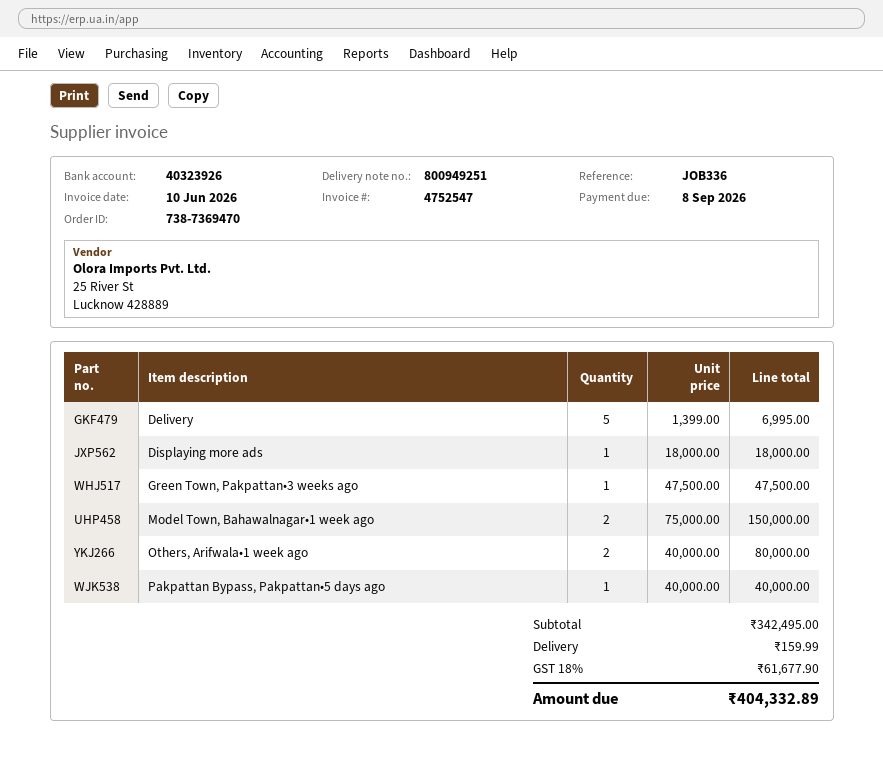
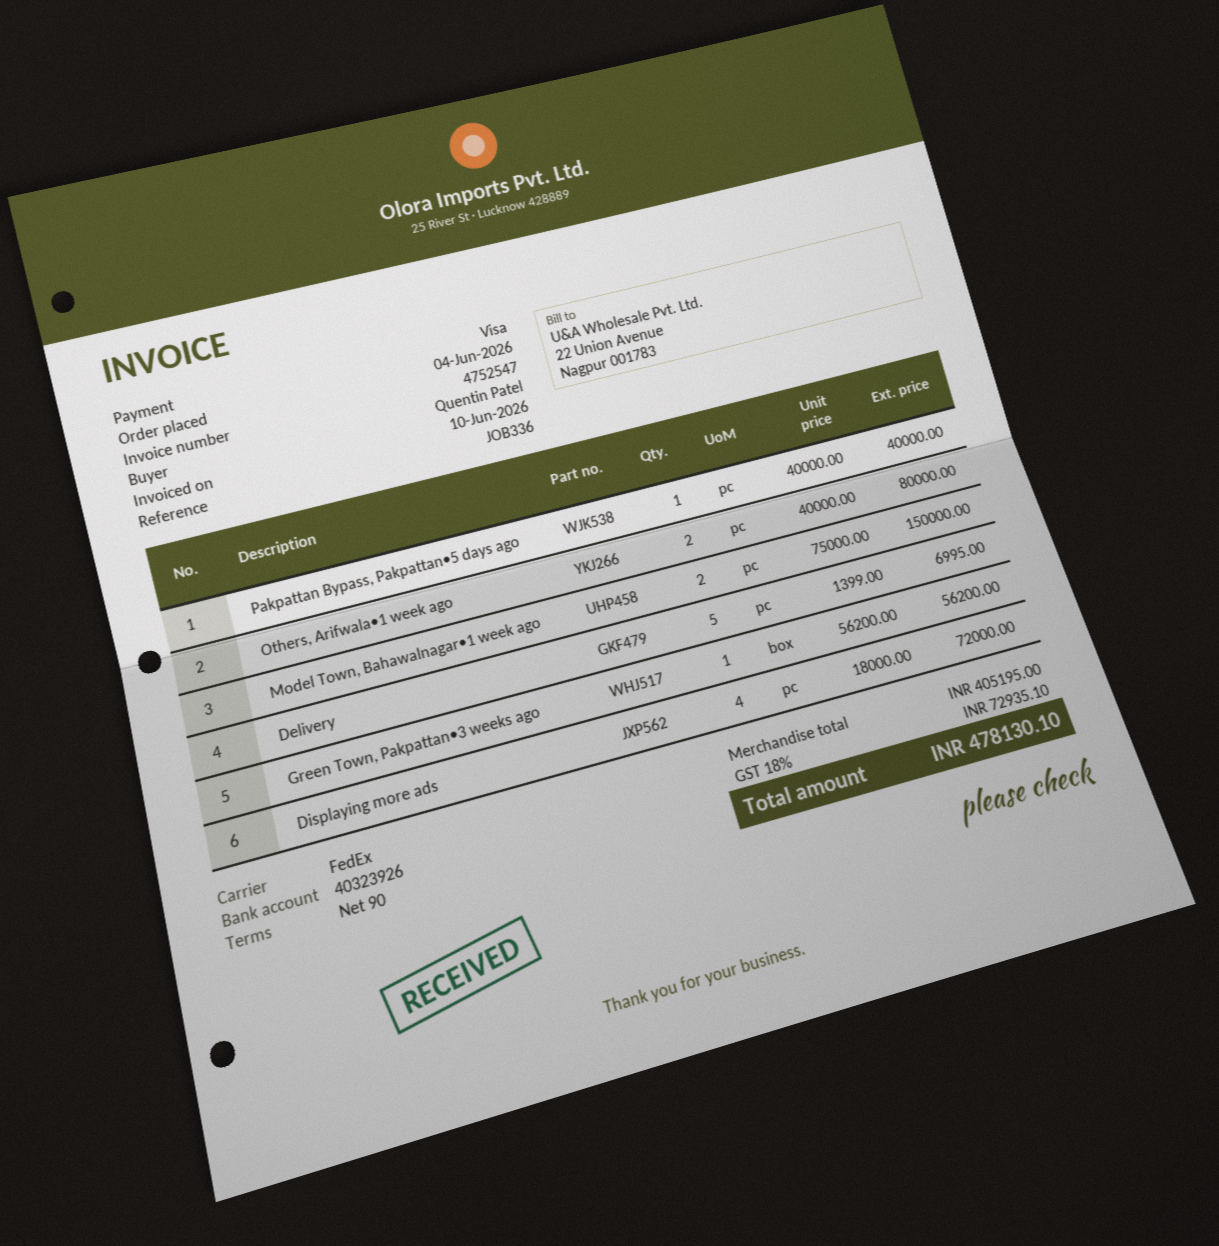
Displaying more ads: 1 x 18000.00 = 18000.00 -> 4 x 18000.00 = 72000.00
Green Town, Pakpattan•3 weeks ago: 1 x 47500.00 = 47500.00 -> 1 x 56200.00 = 56200.00
subtotal: 342495.00 -> 405195.00
shipping: 159.99 -> none
tax: 18% = 61677.90 -> 18% = 72935.10
total: 404332.89 -> 478130.10

